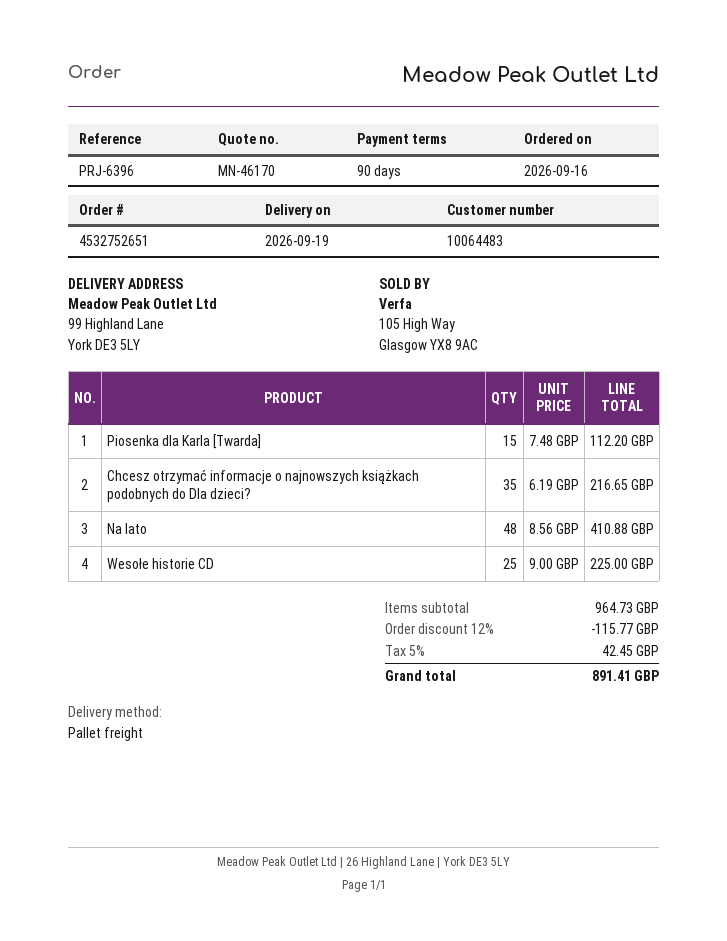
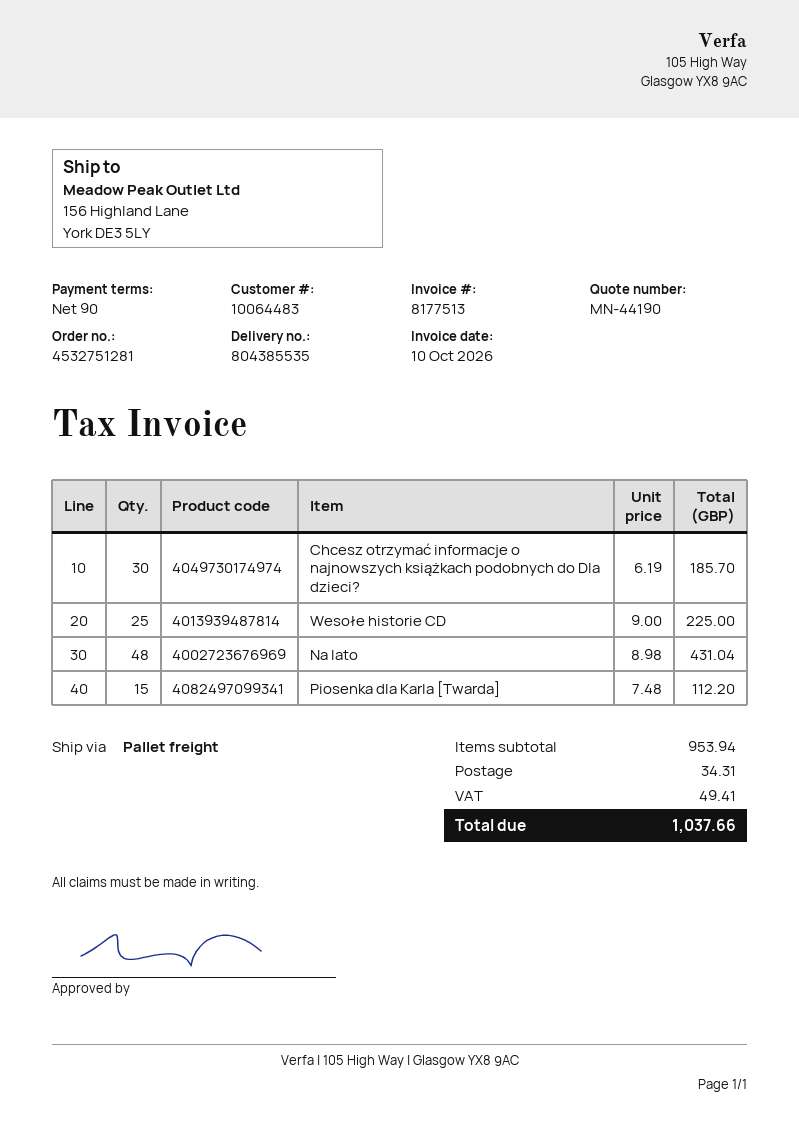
quote number: MN-46170 -> MN-44190
order number: 4532752651 -> 4532751281
ship to: 99 Highland Lane, York DE3 5LY -> 156 Highland Lane, York DE3 5LY
Chcesz otrzymać informacje o najnowszych książkach podobnych do Dla dzieci?: 35 x 6.19 = 216.65 -> 30 x 6.19 = 185.70
Na lato: 48 x 8.56 = 410.88 -> 48 x 8.98 = 431.04
subtotal: 964.73 -> 953.94
discount: 12% = 115.77 -> none
shipping: none -> 34.31
tax: 42.45 -> 49.41
total: 891.41 -> 1037.66

